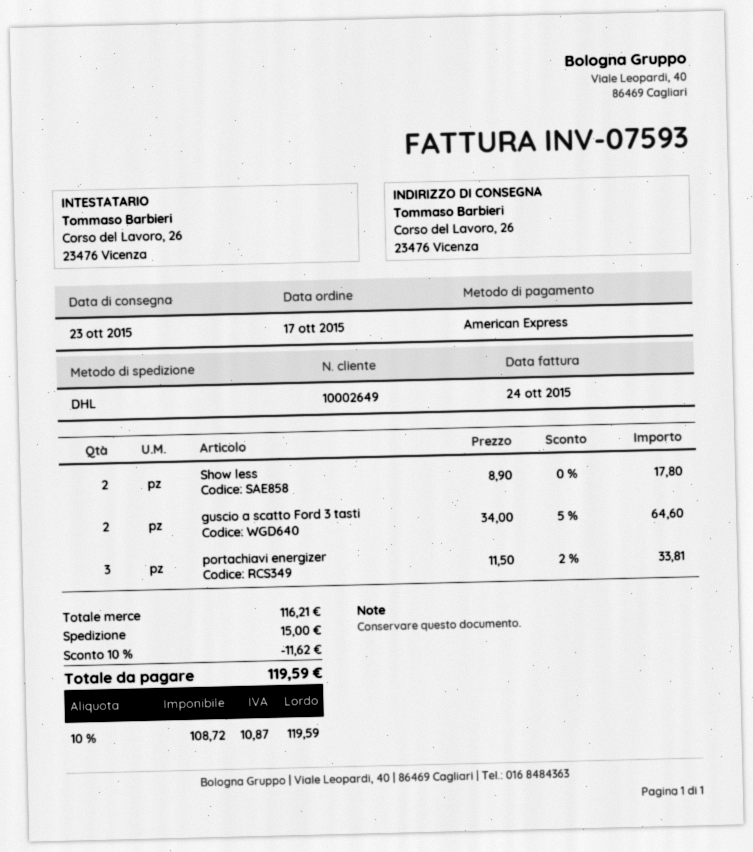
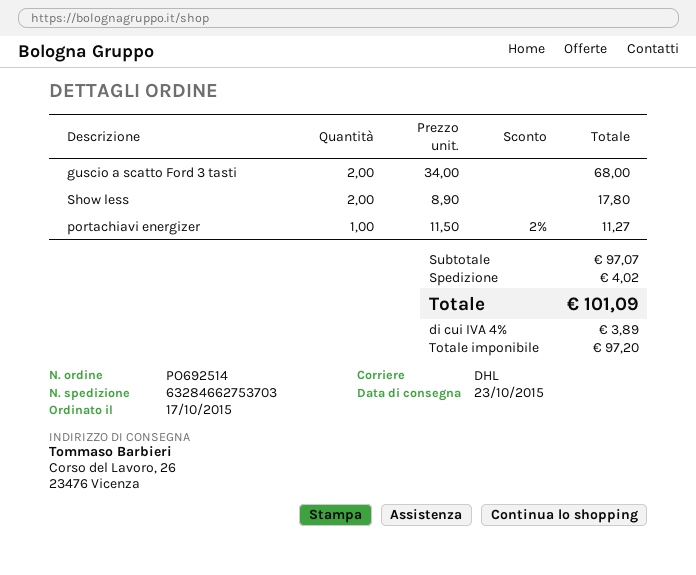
guscio a scatto Ford 3 tasti: 2 x 34.00 - 5% = 64.60 -> 2 x 34.00 = 68.00
portachiavi energizer: 3 x 11.50 - 2% = 33.81 -> 1 x 11.50 - 2% = 11.27
subtotal: 116.21 -> 97.07
discount: 10% = 11.62 -> none
shipping: 15.00 -> 4.02
net: 108.72 -> 97.20
tax: 10% = 10.87 -> 4% = 3.89
total: 119.59 -> 101.09

